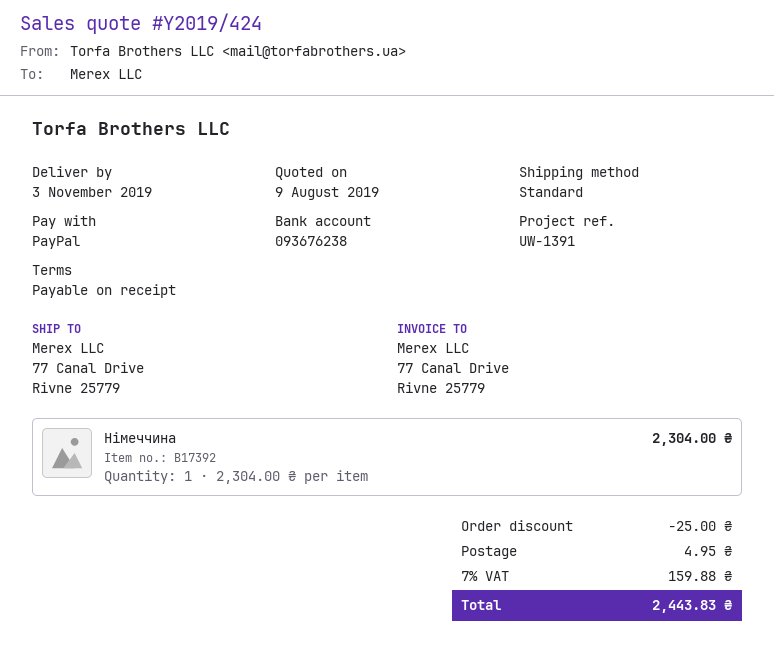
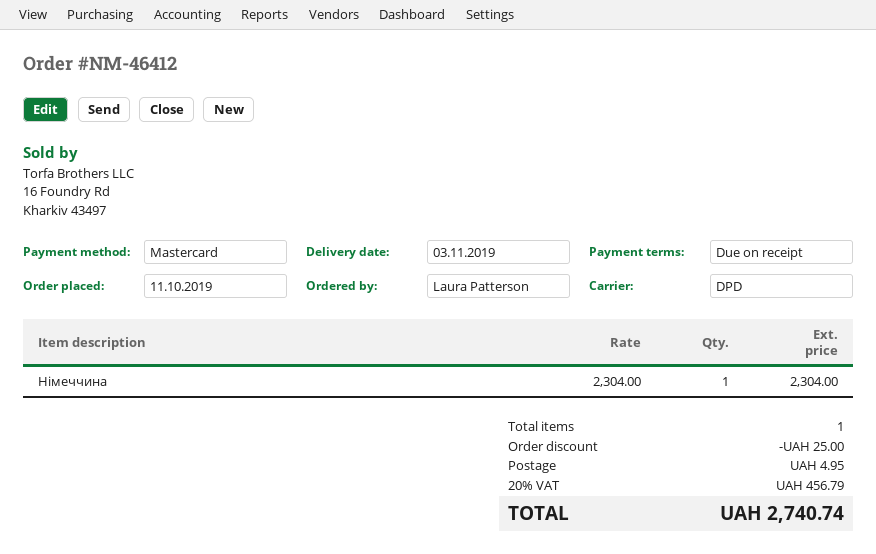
payment method: PayPal -> Mastercard
shipping method: standard -> DPD
tax: 7% = 159.88 -> 20% = 456.79
total: 2443.83 -> 2740.74

